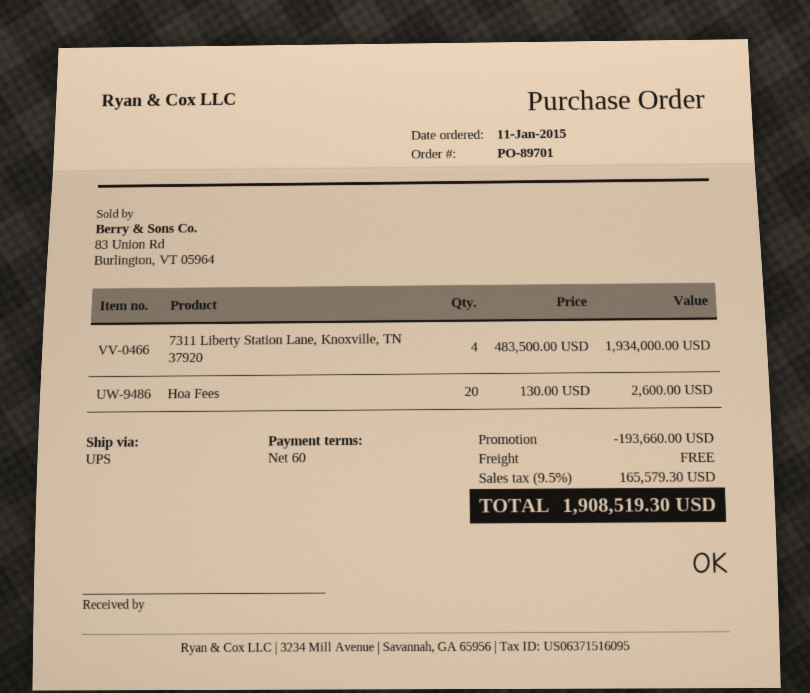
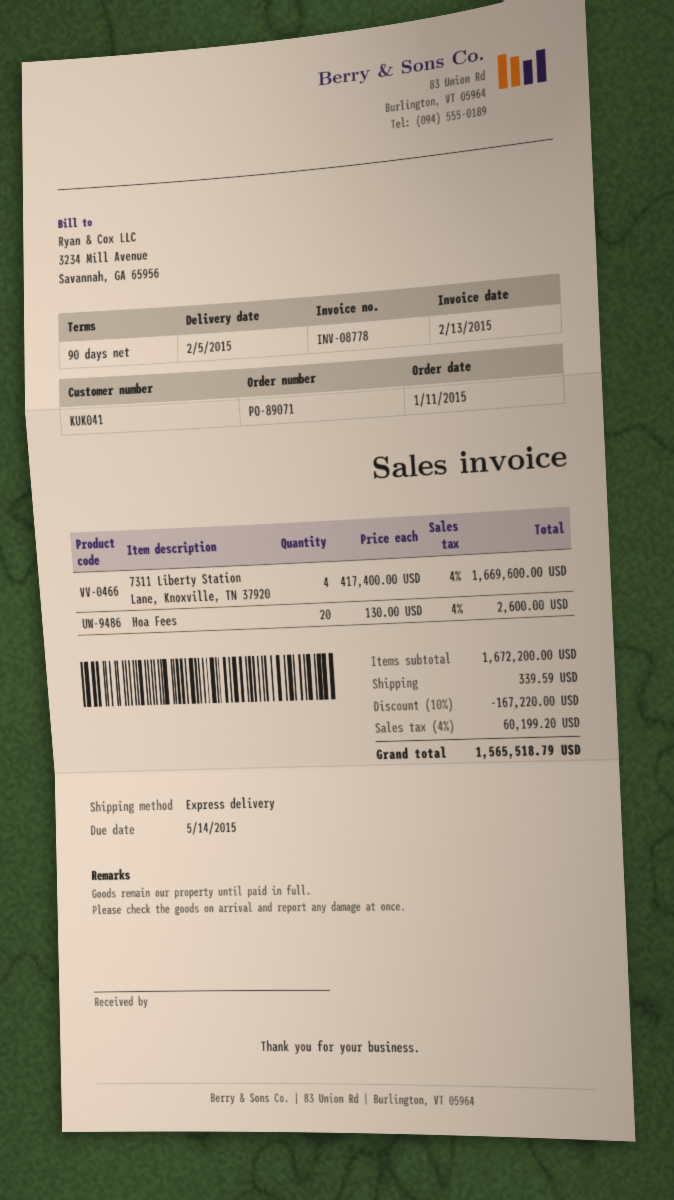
order number: PO-89701 -> PO-89071
payment terms: 60 days -> 90 days
shipping method: UPS -> express
7311 Liberty Station Lane, Knoxville, TN 37920: 4 x 483500.00 = 1934000.00 -> 4 x 417400.00 = 1669600.00
discount: 193660.00 -> 167220.00
shipping: 0.00 -> 339.59
tax: 9.5% = 165579.30 -> 4% = 60199.20
total: 1908519.30 -> 1565518.79

